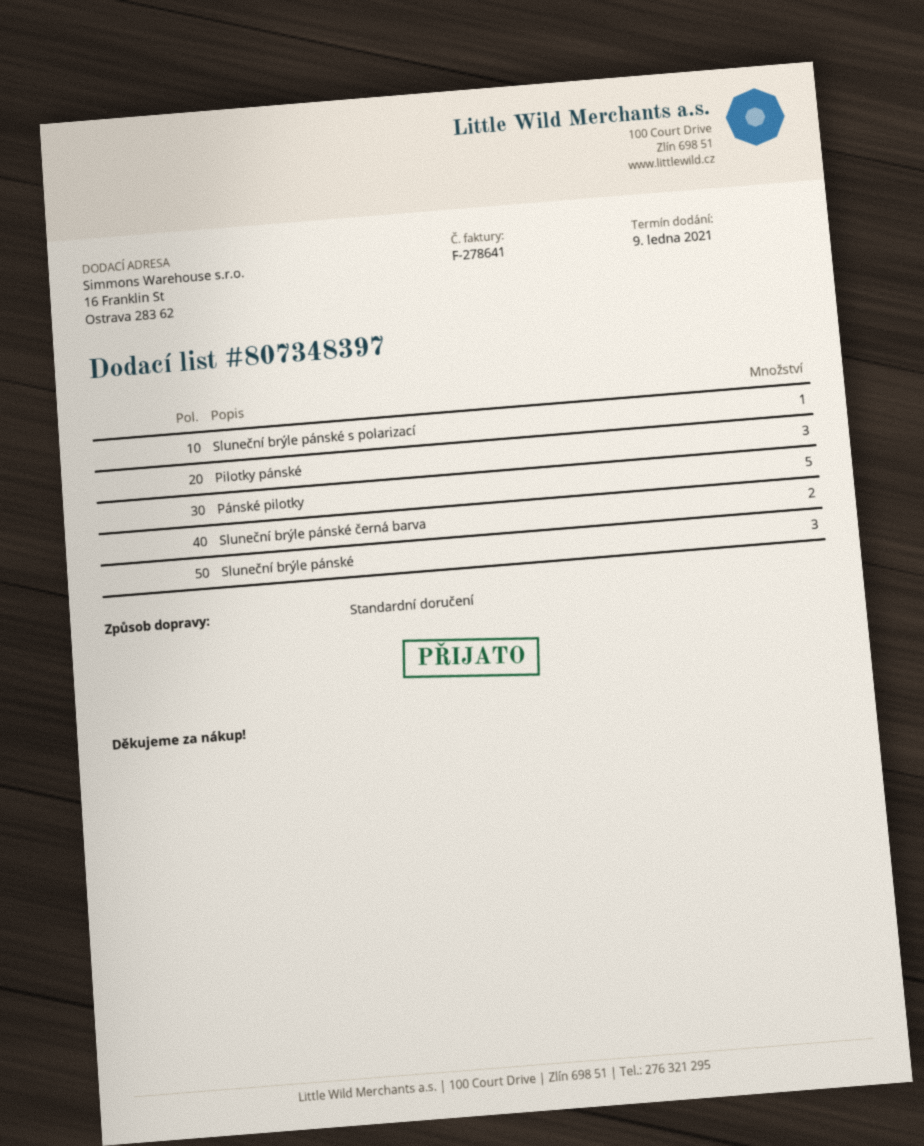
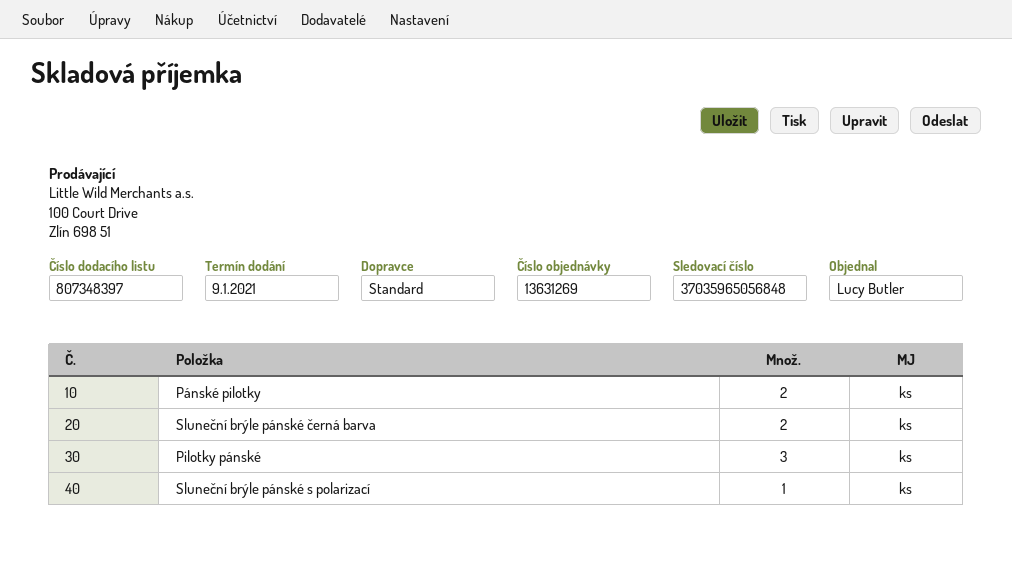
Pánské pilotky: 5 -> 2
Sluneční brýle pánské: 3 -> none

